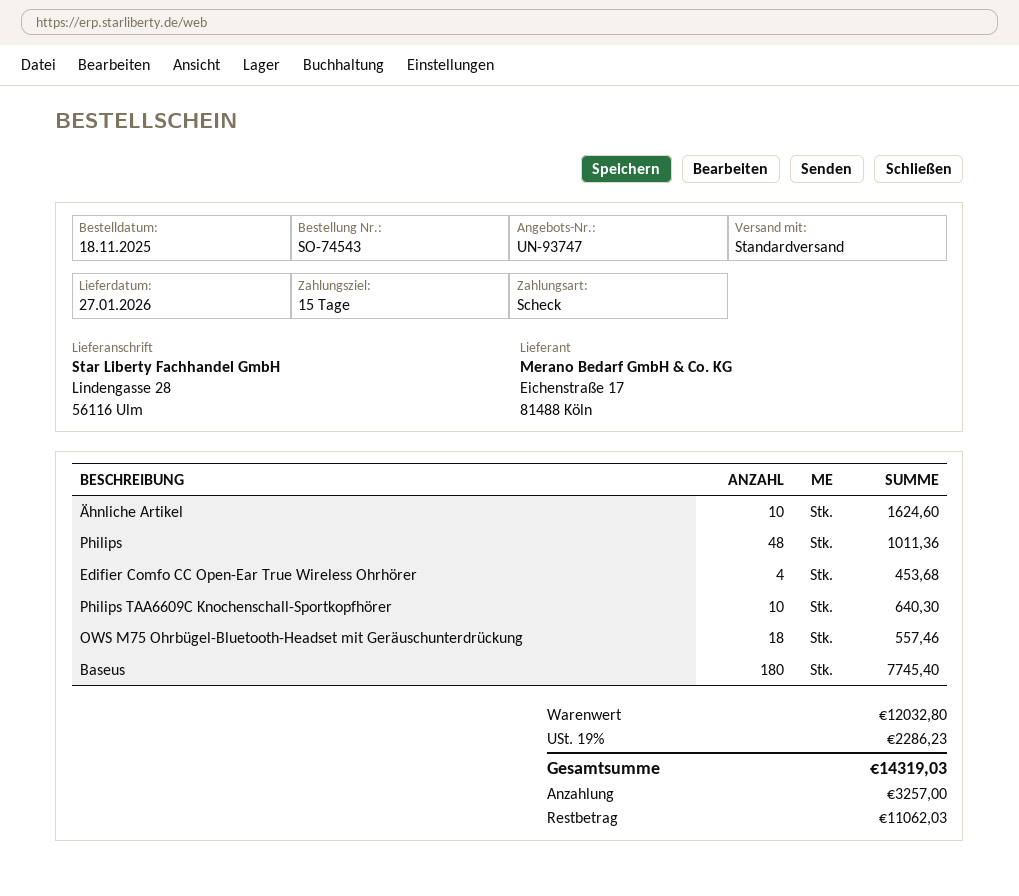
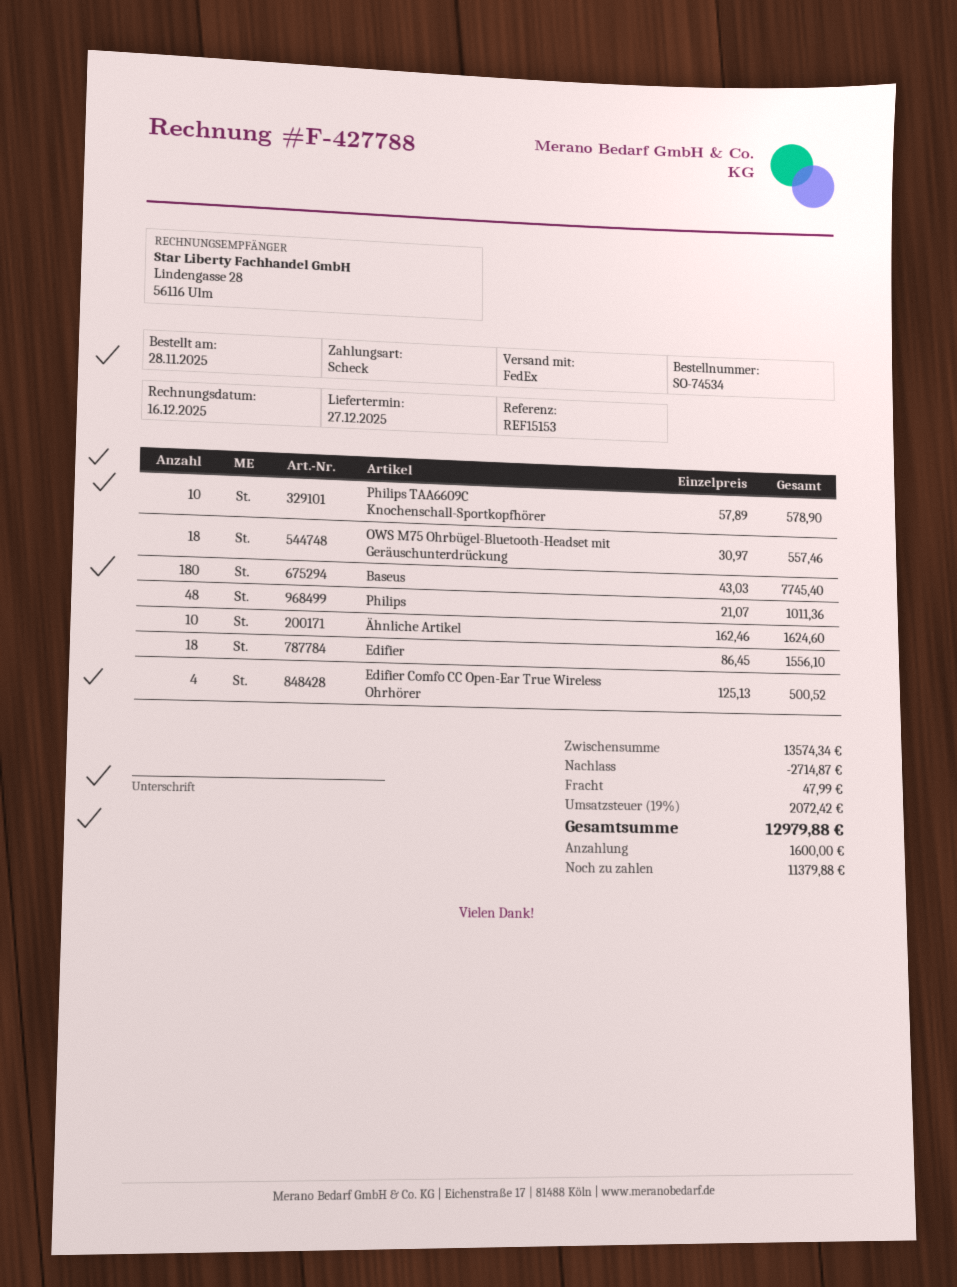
order number: SO-74543 -> SO-74534
order date: 2025-11-18 -> 2025-11-28
delivery date: 2026-01-27 -> 2025-12-27
shipping method: standard -> FedEx
Edifier Comfo CC Open-Ear True Wireless Ohrhörer: 4 for 453.68 -> 4 for 500.52
Philips TAA6609C Knochenschall-Sportkopfhörer: 10 for 640.30 -> 10 for 578.90
Edifier: none -> 18 for 1556.10
subtotal: 12032.80 -> 13574.34
discount: none -> 2714.87
shipping: none -> 47.99
tax: 19% = 2286.23 -> 19% = 2072.42
total: 14319.03 -> 12979.88
deposit: 3257.00 -> 1600.00
balance: 11062.03 -> 11379.88

